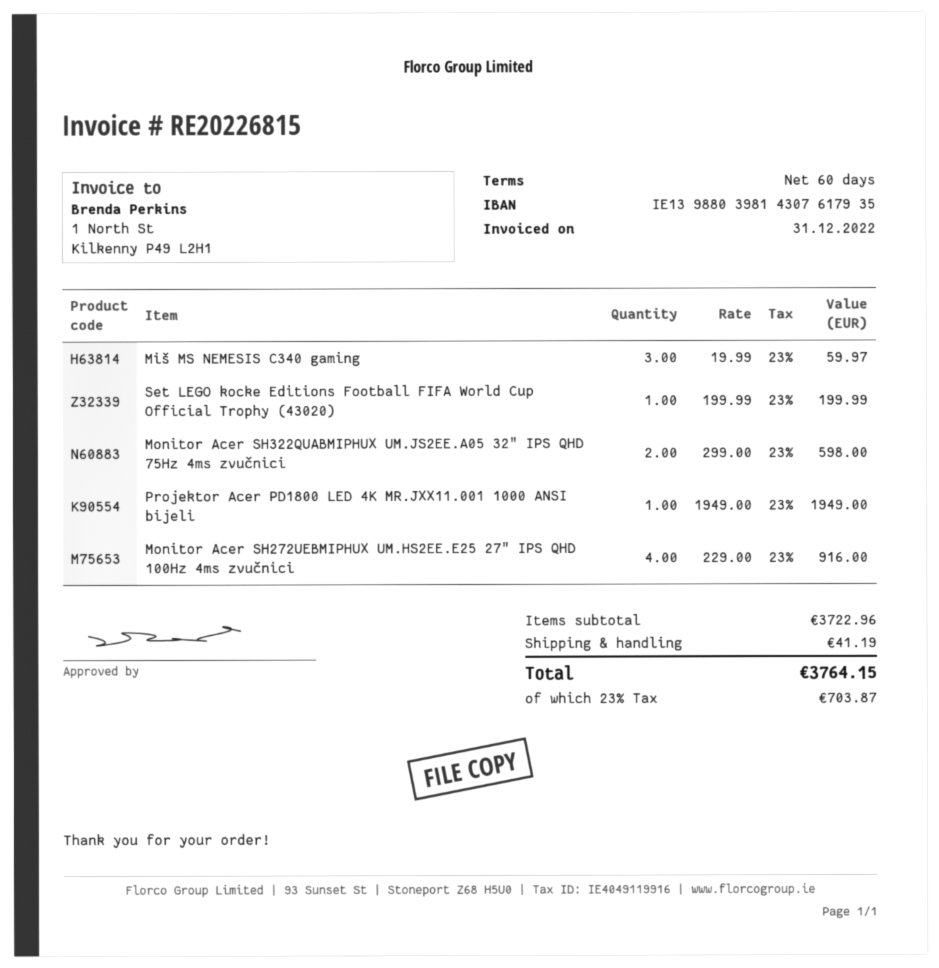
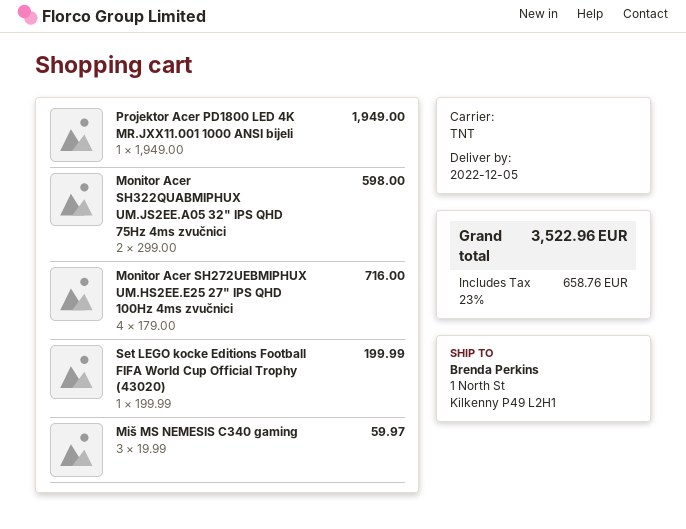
Monitor Acer SH272UEBMIPHUX UM.HS2EE.E25 27" IPS QHD 100Hz 4ms zvučnici: 4 x 229.00 = 916.00 -> 4 x 179.00 = 716.00
shipping: 41.19 -> none
tax: 23% = 703.87 -> 23% = 658.76
total: 3764.15 -> 3522.96

